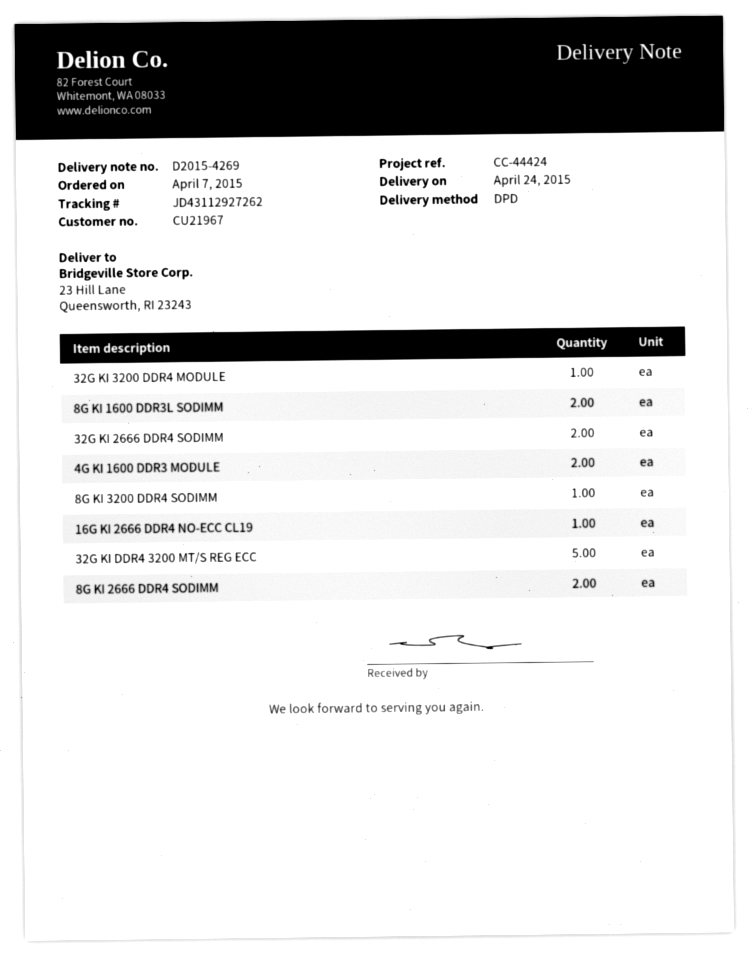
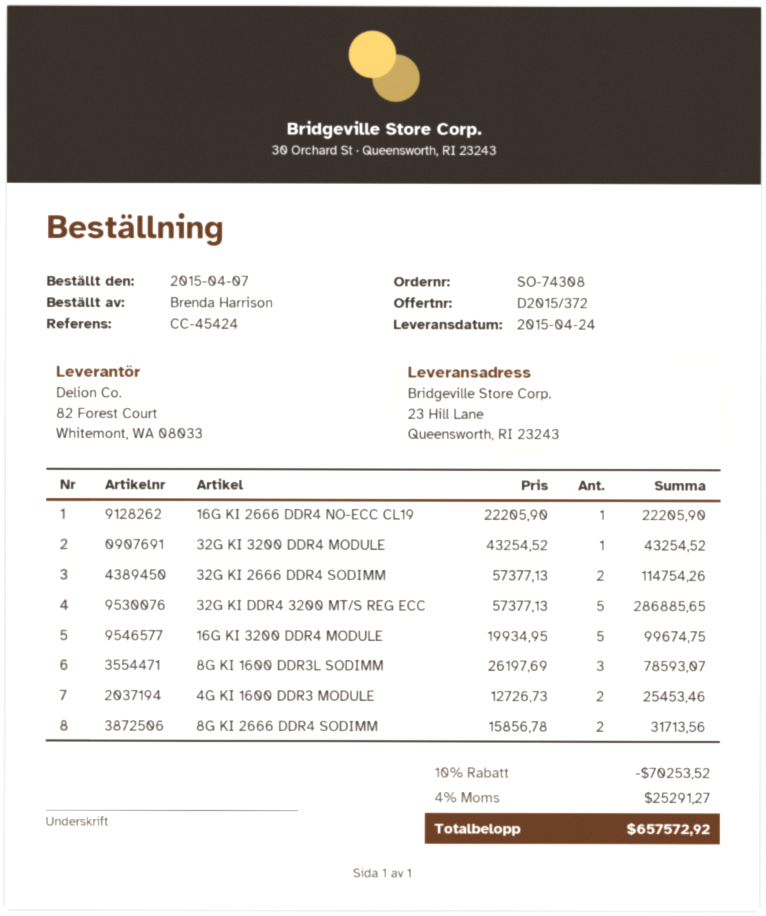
reference: CC-44424 -> CC-45424
8G KI 1600 DDR3L SODIMM: 2 -> 3
8G KI 3200 DDR4 SODIMM: 1 -> none
16G KI 3200 DDR4 MODULE: none -> 5

